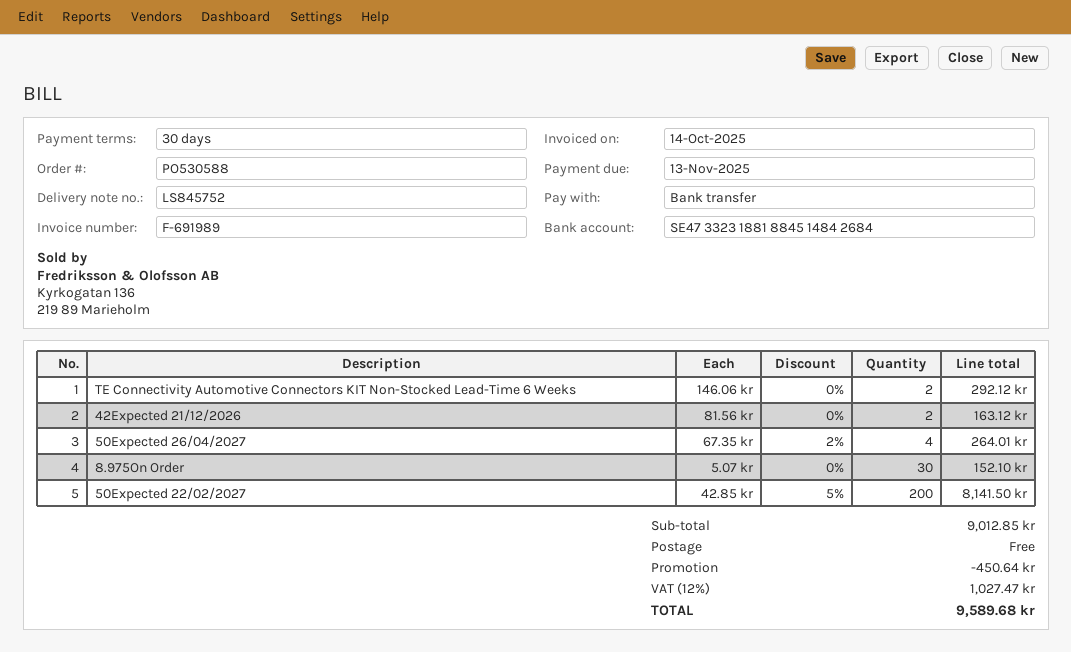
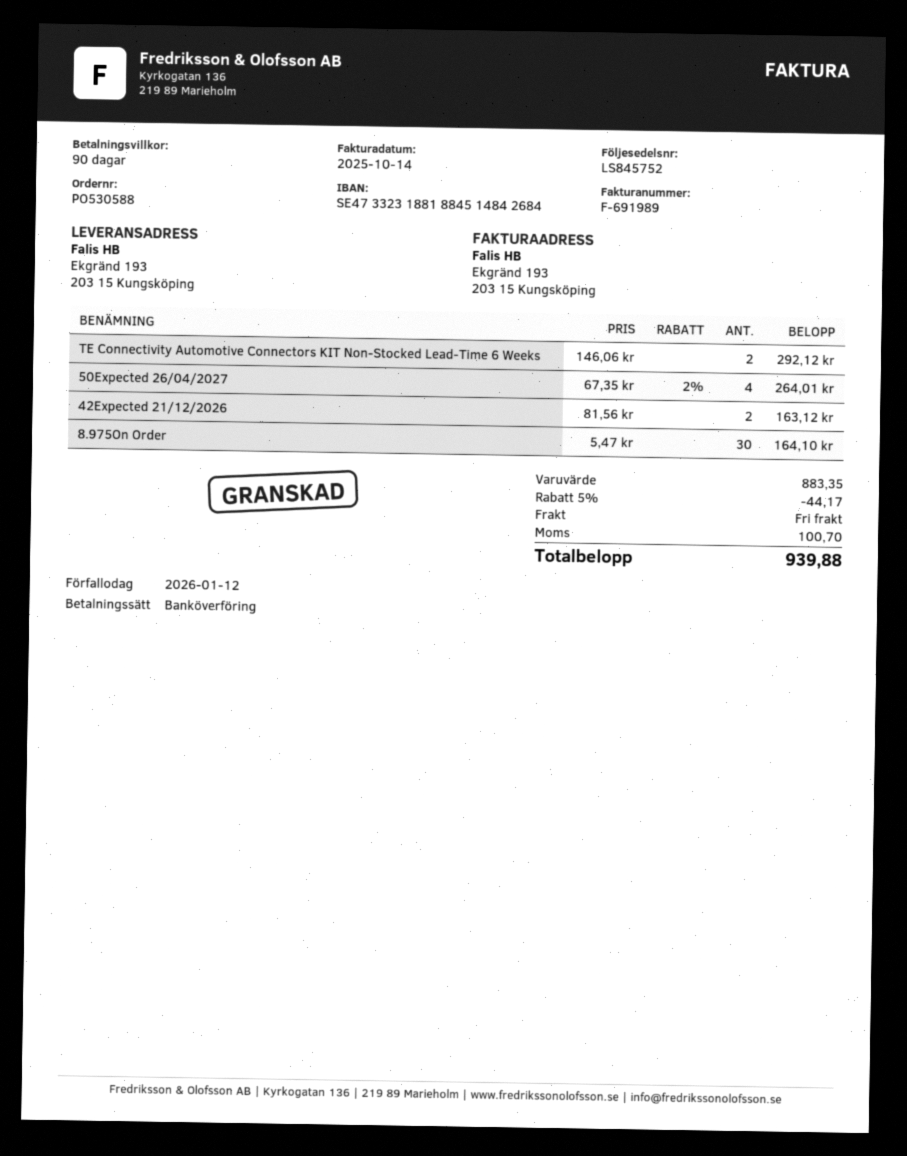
payment terms: 30 days -> 90 days
due date: 2025-11-13 -> 2026-01-12
8.975On Order: 30 x 5.07 = 152.10 -> 30 x 5.47 = 164.10
50Expected 22/02/2027: 200 x 42.85 - 5% = 8141.50 -> none
subtotal: 9012.85 -> 883.35
discount: 450.64 -> 44.17
tax: 1027.47 -> 100.70
total: 9589.68 -> 939.88

